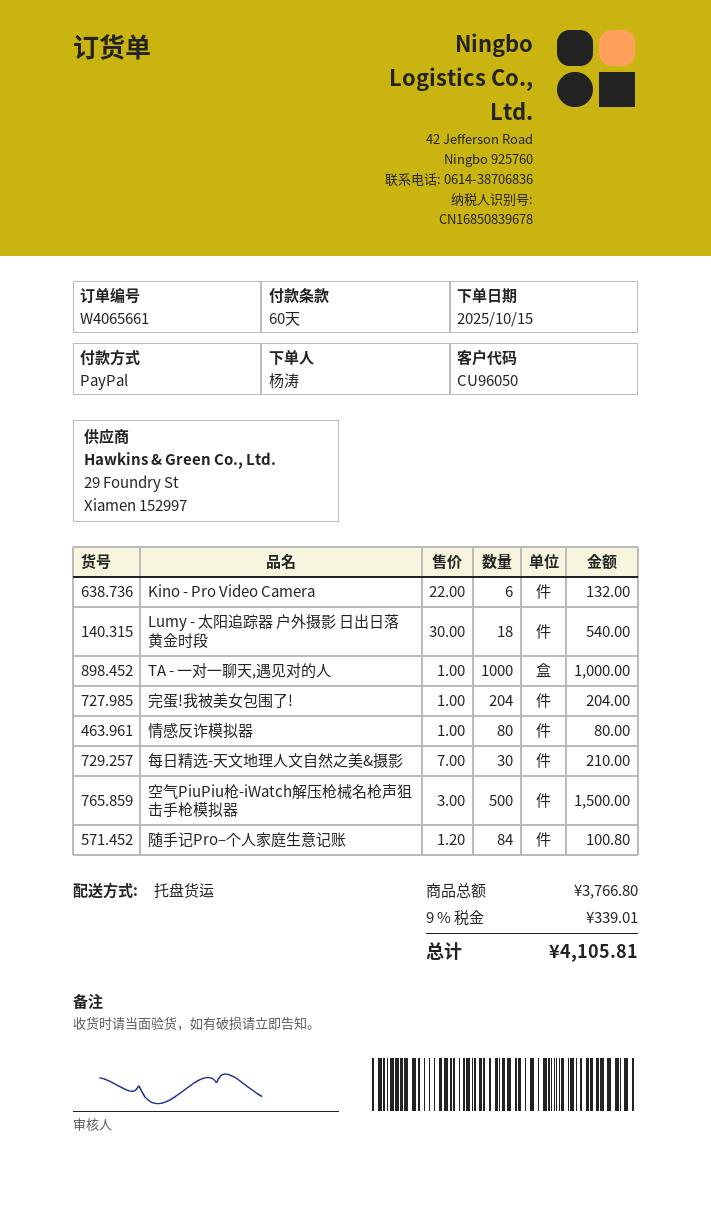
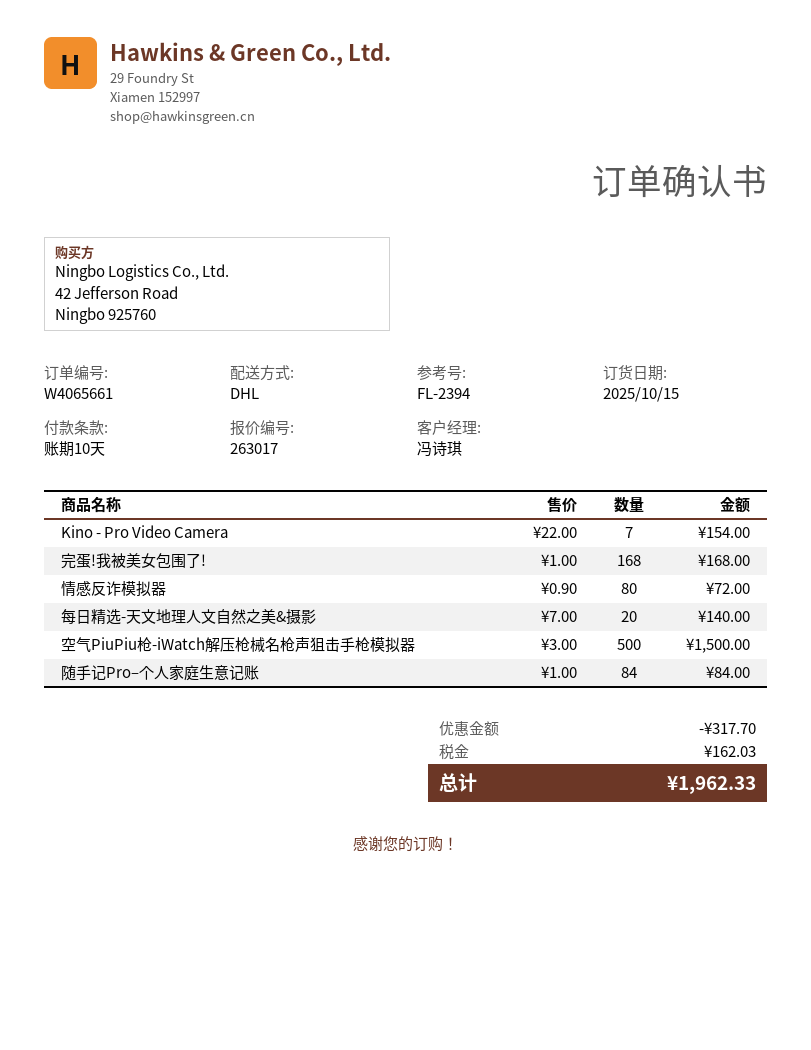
payment terms: 60 days -> 10 days
shipping method: pallet freight -> DHL
Kino - Pro Video Camera: 6 x 22.00 = 132.00 -> 7 x 22.00 = 154.00
Lumy - 太阳追踪器 户外摄影 日出日落黄金时段: 18 x 30.00 = 540.00 -> none
TA - 一对一聊天,遇见对的人: 1000 x 1.00 = 1000.00 -> none
完蛋!我被美女包围了!: 204 x 1.00 = 204.00 -> 168 x 1.00 = 168.00
情感反诈模拟器: 80 x 1.00 = 80.00 -> 80 x 0.90 = 72.00
每日精选-天文地理人文自然之美&摄影: 30 x 7.00 = 210.00 -> 20 x 7.00 = 140.00
随手记Pro–个人家庭生意记账: 84 x 1.20 = 100.80 -> 84 x 1.00 = 84.00
discount: none -> 317.70
tax: 339.01 -> 162.03
total: 4105.81 -> 1962.33

